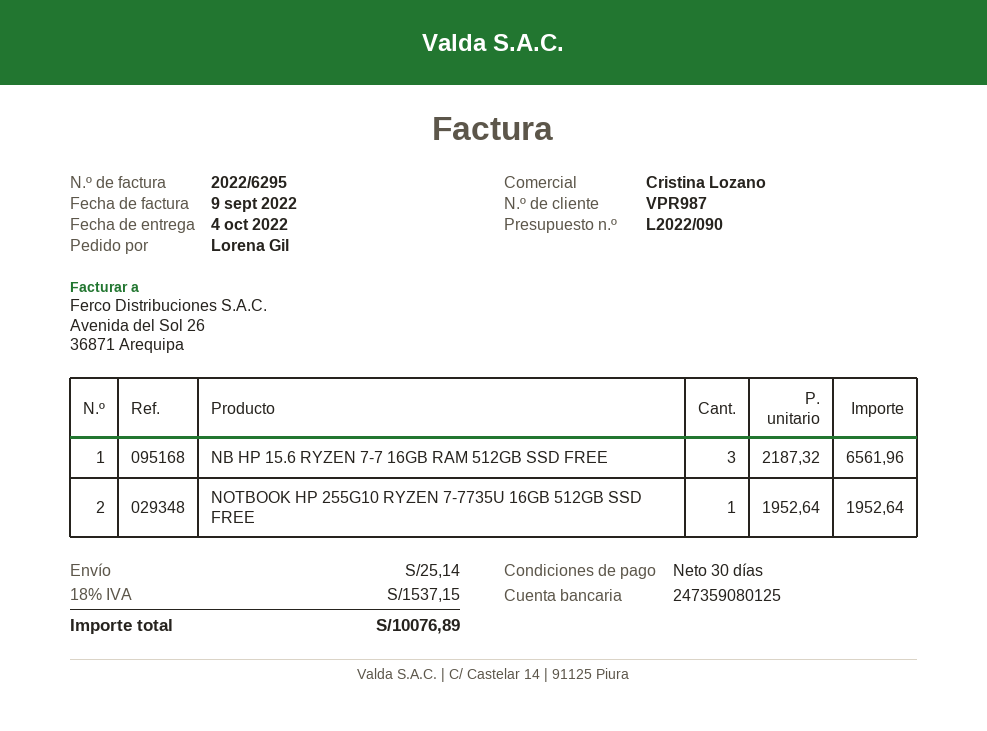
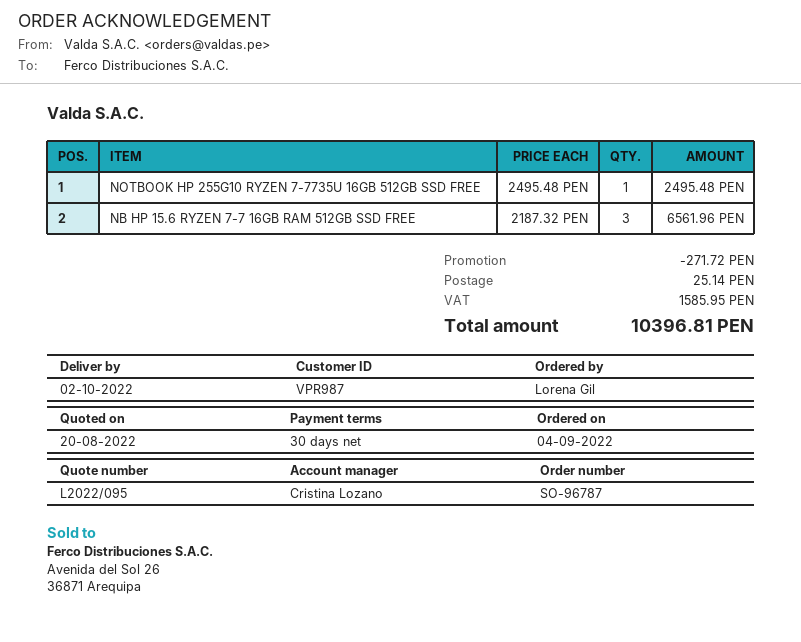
quote number: L2022/090 -> L2022/095
delivery date: 2022-10-04 -> 2022-10-02
NOTBOOK HP 255G10 RYZEN 7-7735U 16GB 512GB SSD FREE: 1 x 1952.64 = 1952.64 -> 1 x 2495.48 = 2495.48
discount: none -> 271.72
tax: 1537.15 -> 1585.95
total: 10076.89 -> 10396.81

